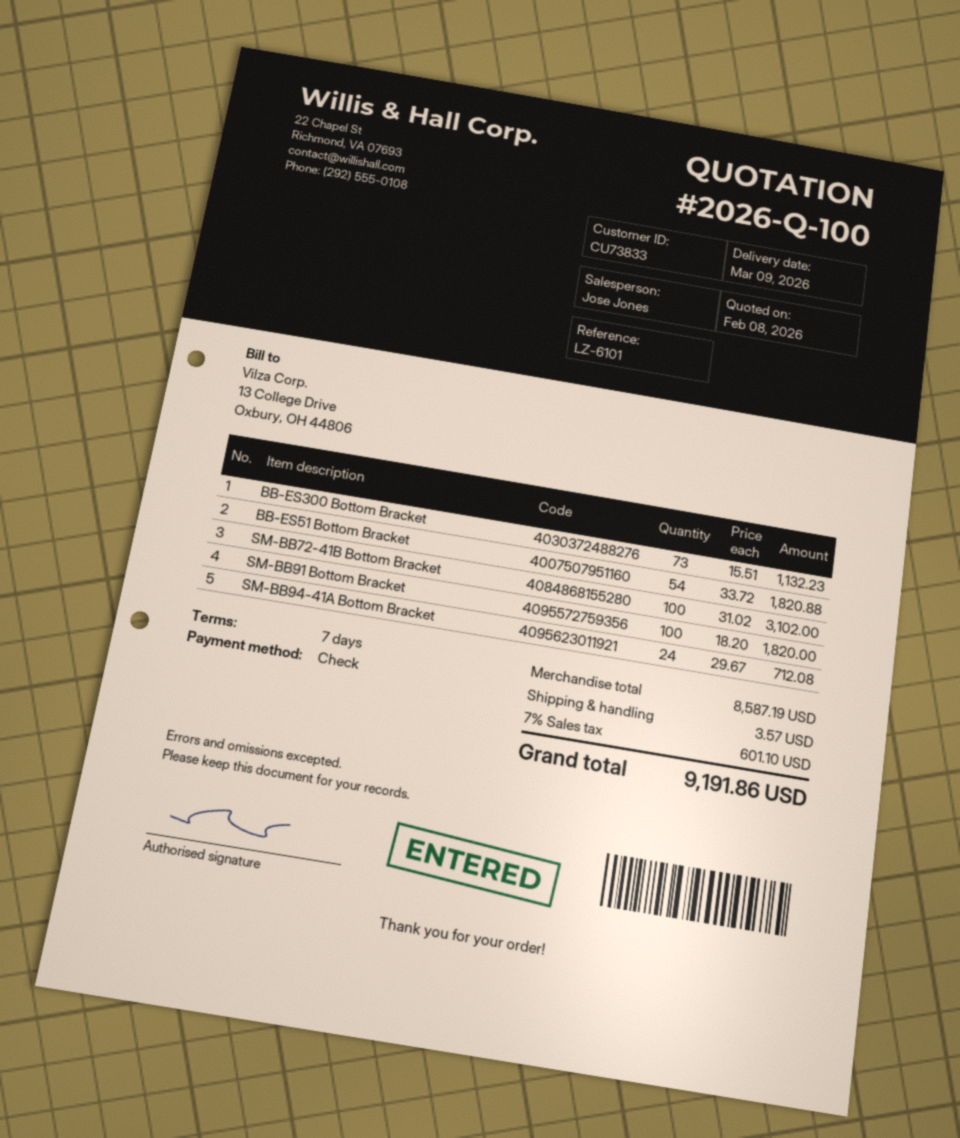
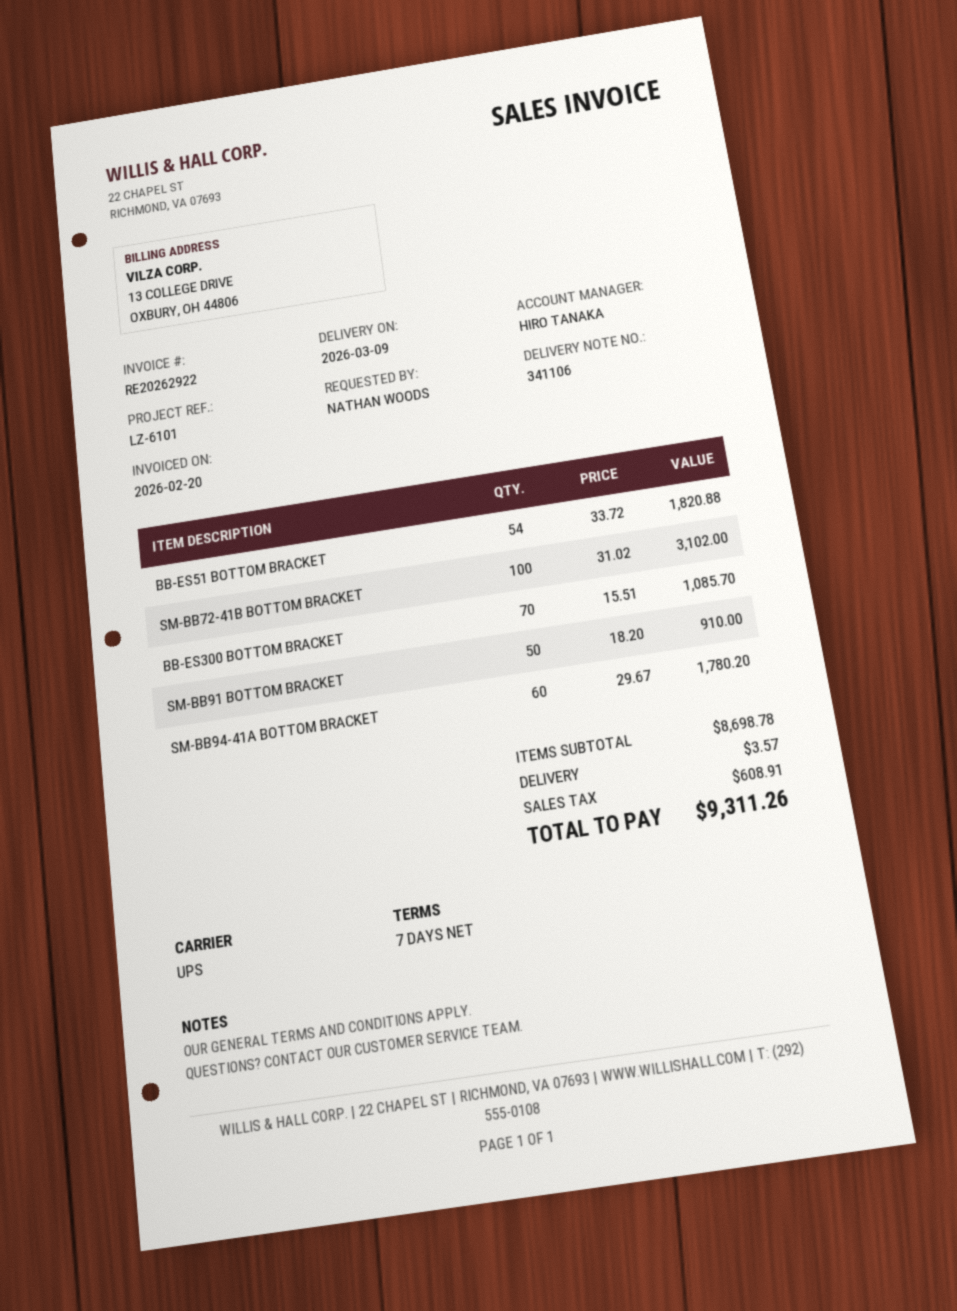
sales rep: Jose Jones -> HIRO TANAKA
BB-ES300 Bottom Bracket: 73 x 15.51 = 1132.23 -> 70 x 15.51 = 1085.70
SM-BB91 Bottom Bracket: 100 x 18.20 = 1820.00 -> 50 x 18.20 = 910.00
SM-BB94-41A Bottom Bracket: 24 x 29.67 = 712.08 -> 60 x 29.67 = 1780.20
subtotal: 8587.19 -> 8698.78
tax: 601.10 -> 608.91
total: 9191.86 -> 9311.26

